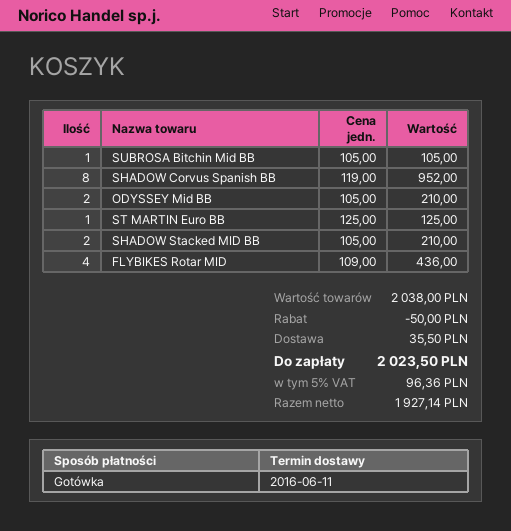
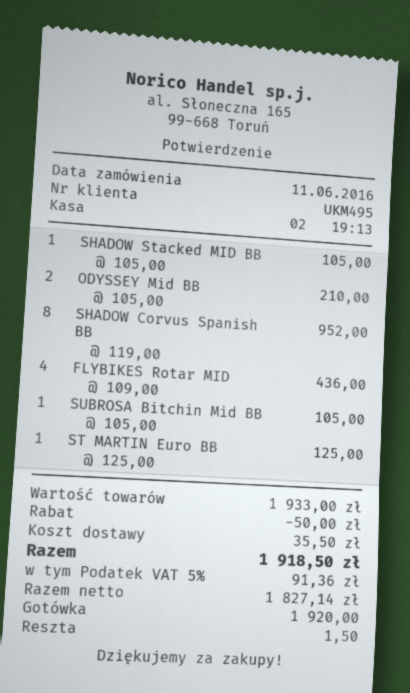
SHADOW Stacked MID BB: 2 x 105.00 = 210.00 -> 1 x 105.00 = 105.00
subtotal: 2038.00 -> 1933.00
net: 1927.14 -> 1827.14
tax: 5% = 96.36 -> 5% = 91.36
total: 2023.50 -> 1918.50

